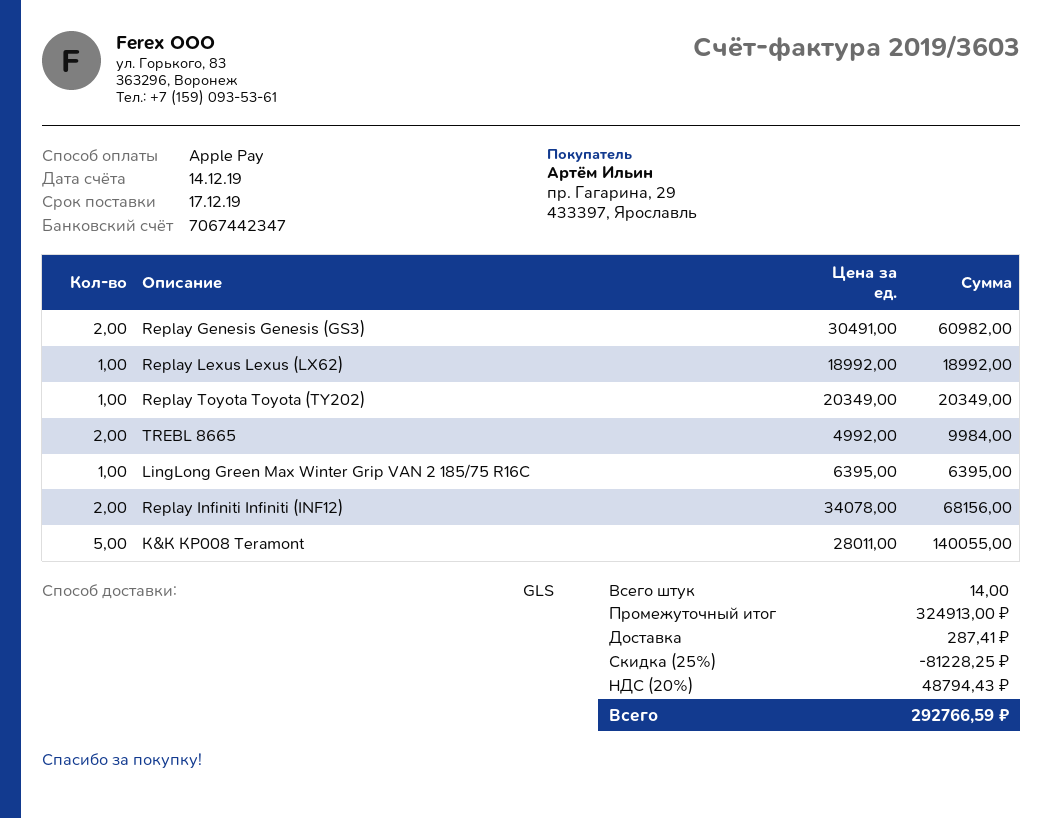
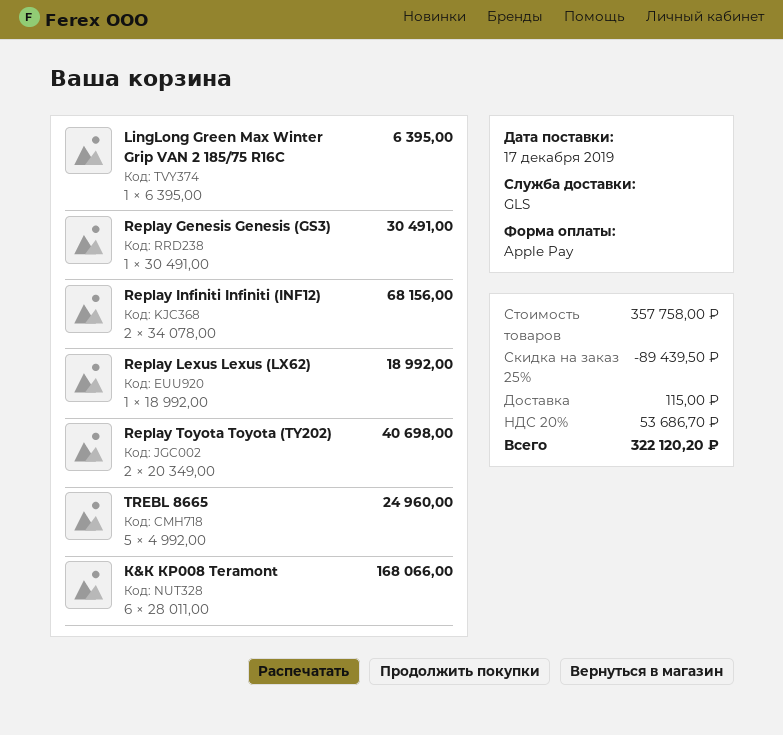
Replay Genesis Genesis (GS3): 2 x 30491.00 = 60982.00 -> 1 x 30491.00 = 30491.00
Replay Toyota Toyota (TY202): 1 x 20349.00 = 20349.00 -> 2 x 20349.00 = 40698.00
TREBL 8665: 2 x 4992.00 = 9984.00 -> 5 x 4992.00 = 24960.00
К&К КР008 Teramont: 5 x 28011.00 = 140055.00 -> 6 x 28011.00 = 168066.00
subtotal: 324913.00 -> 357758.00
discount: 25% = 81228.25 -> 25% = 89439.50
shipping: 287.41 -> 115.00
tax: 20% = 48794.43 -> 20% = 53686.70
total: 292766.59 -> 322120.20

